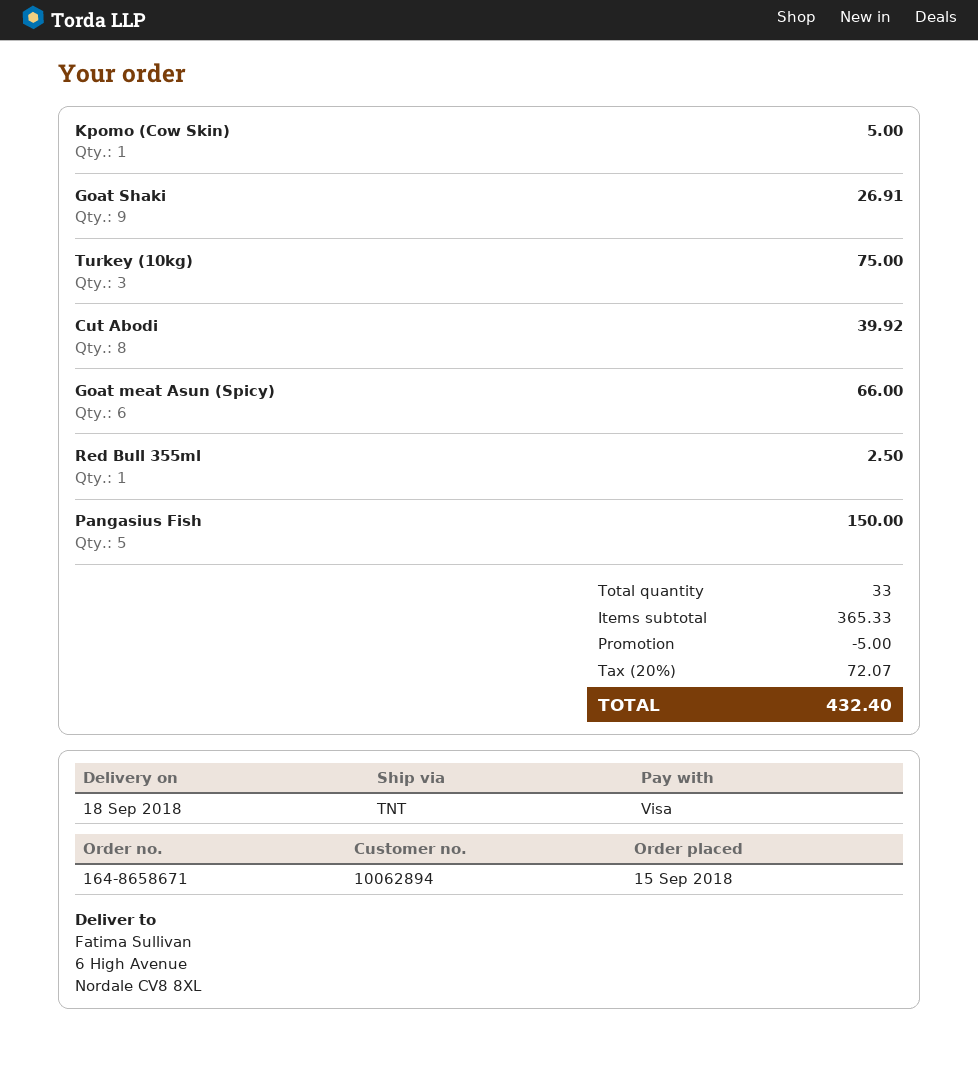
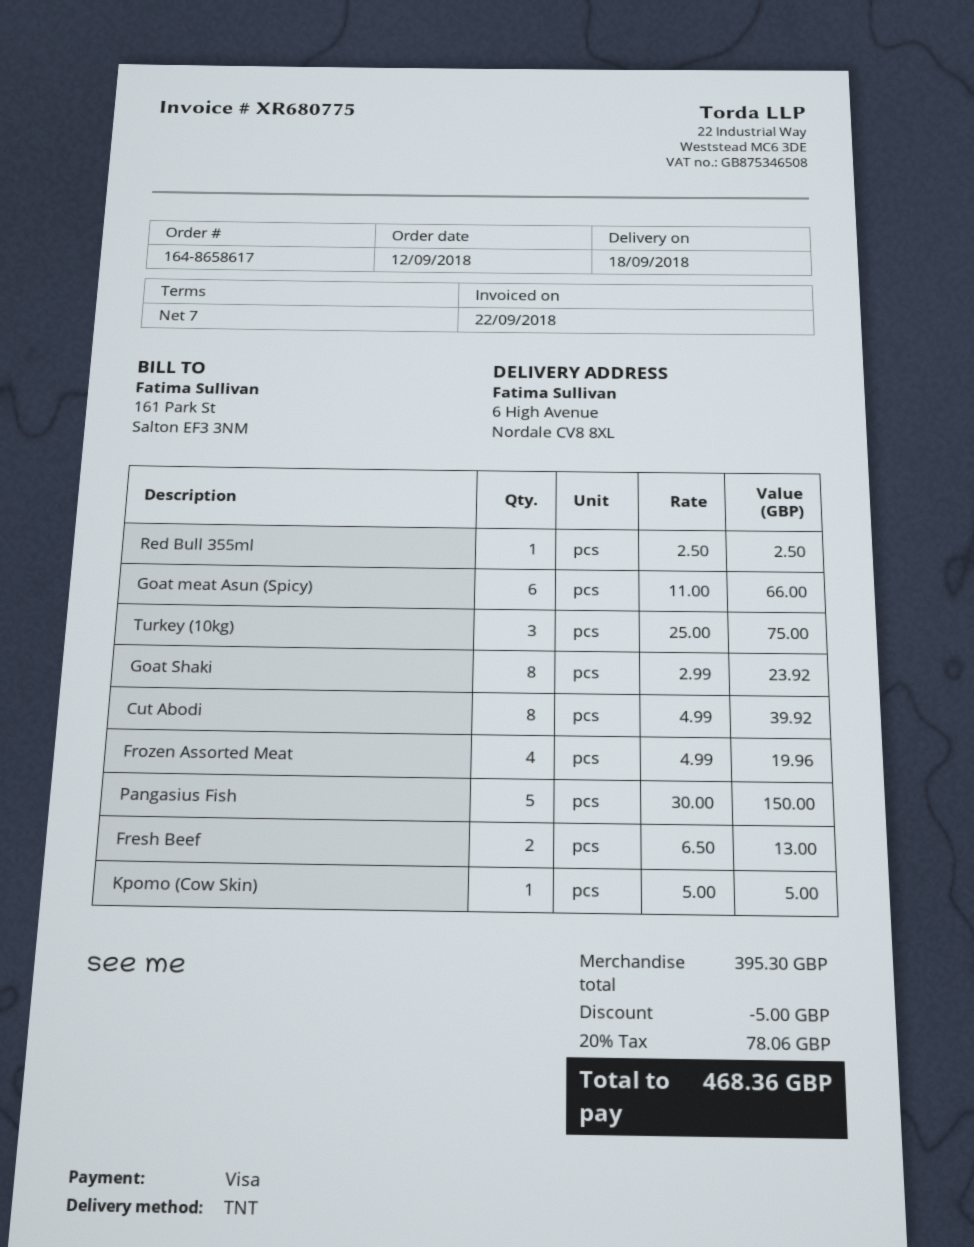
order number: 164-8658671 -> 164-8658617
order date: 2018-09-15 -> 2018-09-12
Goat Shaki: 9 for 26.91 -> 8 for 23.92
Frozen Assorted Meat: none -> 4 for 19.96
Fresh Beef: none -> 2 for 13.00
subtotal: 365.33 -> 395.30
tax: 20% = 72.07 -> 20% = 78.06
total: 432.40 -> 468.36

